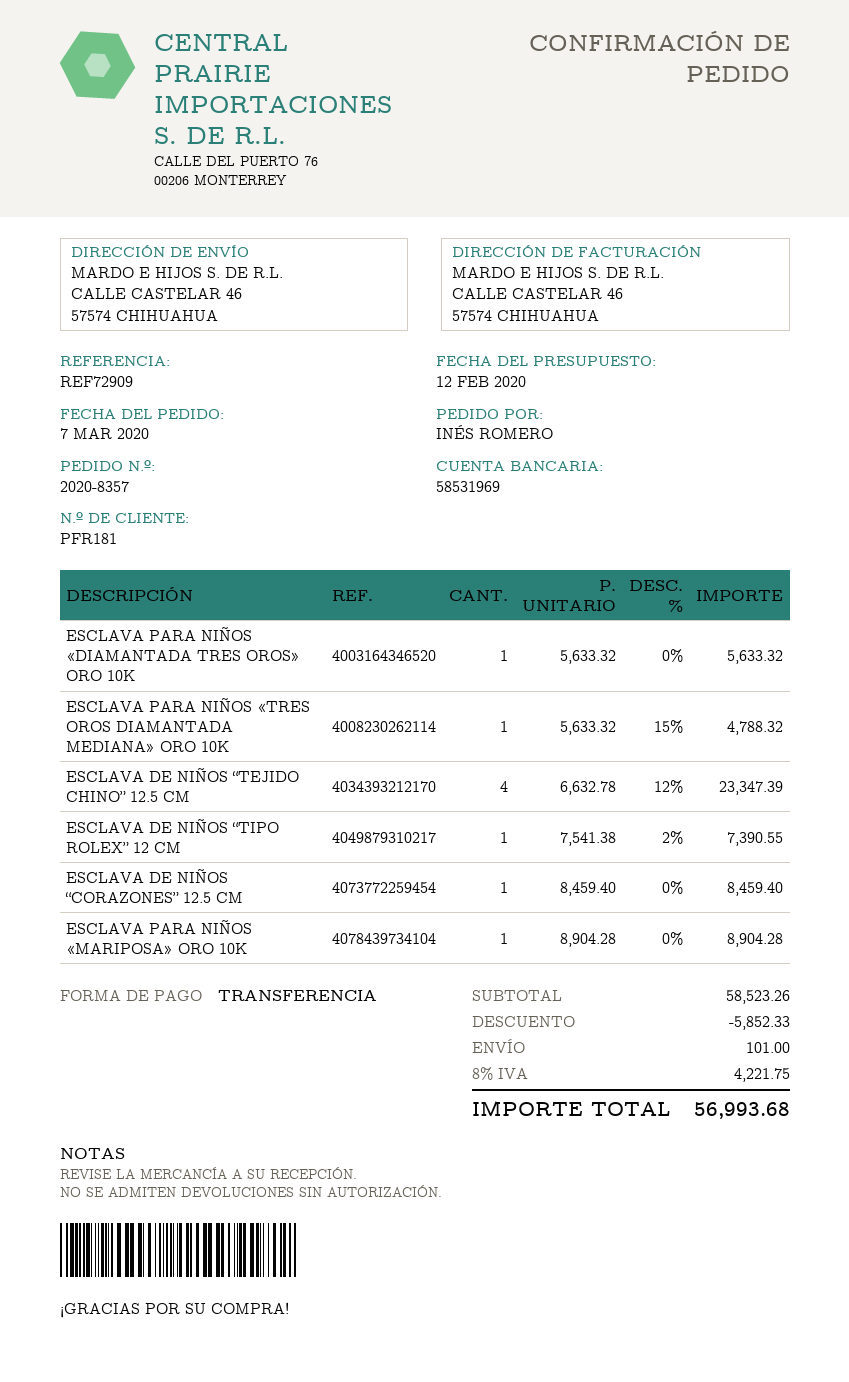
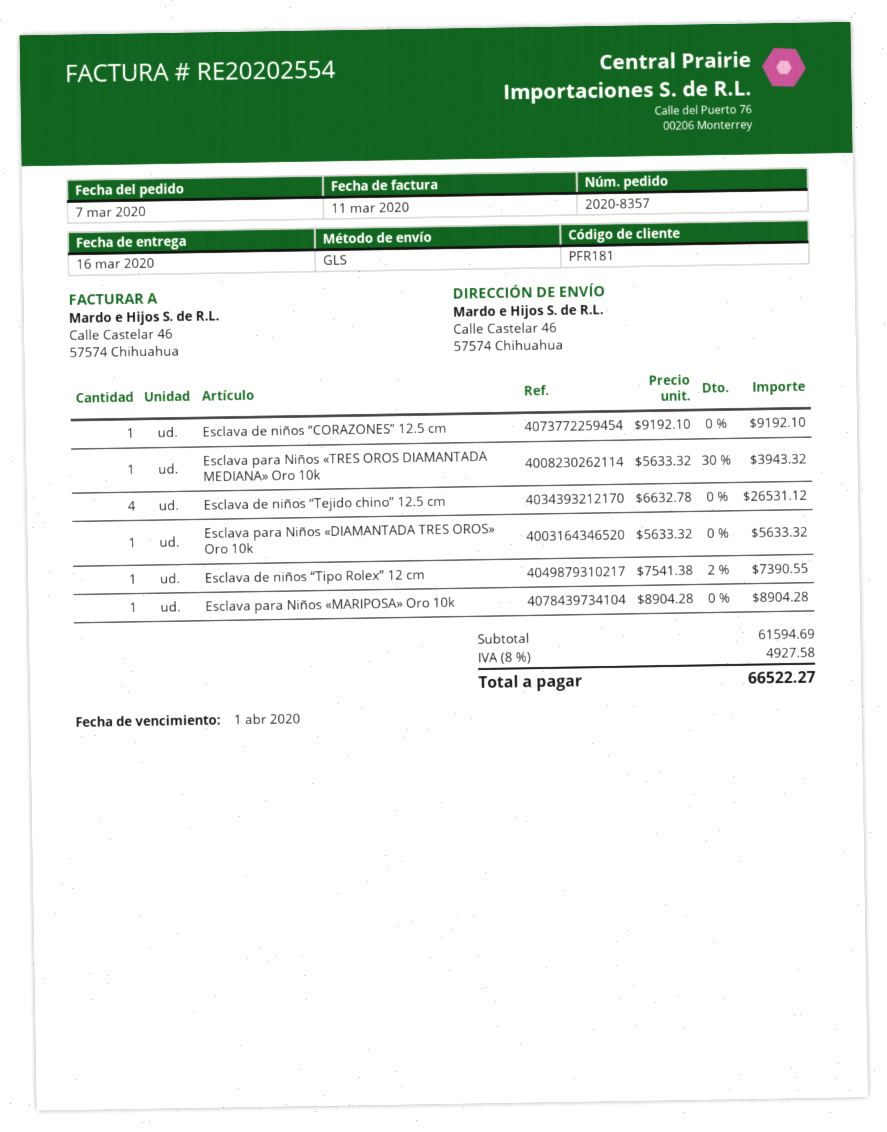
ESCLAVA PARA NIÑOS «TRES OROS DIAMANTADA MEDIANA» ORO 10K: 1 x 5633.32 - 15% = 4788.32 -> 1 x 5633.32 - 30% = 3943.32
ESCLAVA DE NIÑOS “TEJIDO CHINO” 12.5 CM: 4 x 6632.78 - 12% = 23347.39 -> 4 x 6632.78 = 26531.12
ESCLAVA DE NIÑOS “CORAZONES” 12.5 CM: 1 x 8459.40 = 8459.40 -> 1 x 9192.10 = 9192.10
subtotal: 58523.26 -> 61594.69
discount: 5852.33 -> none
shipping: 101.00 -> none
tax: 8% = 4221.75 -> 8% = 4927.58
total: 56993.68 -> 66522.27

